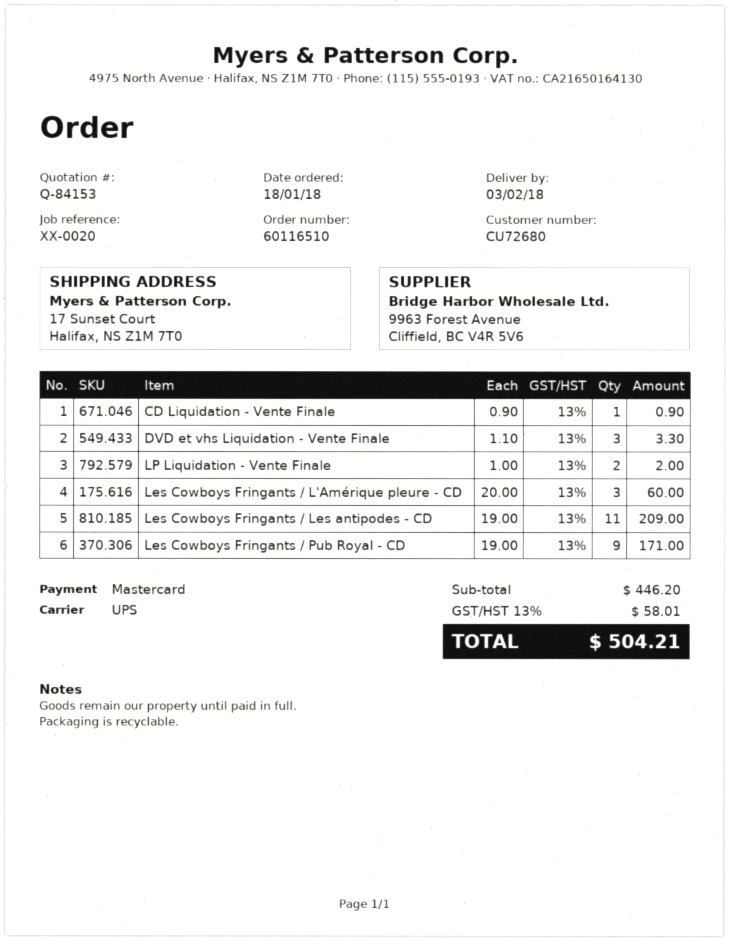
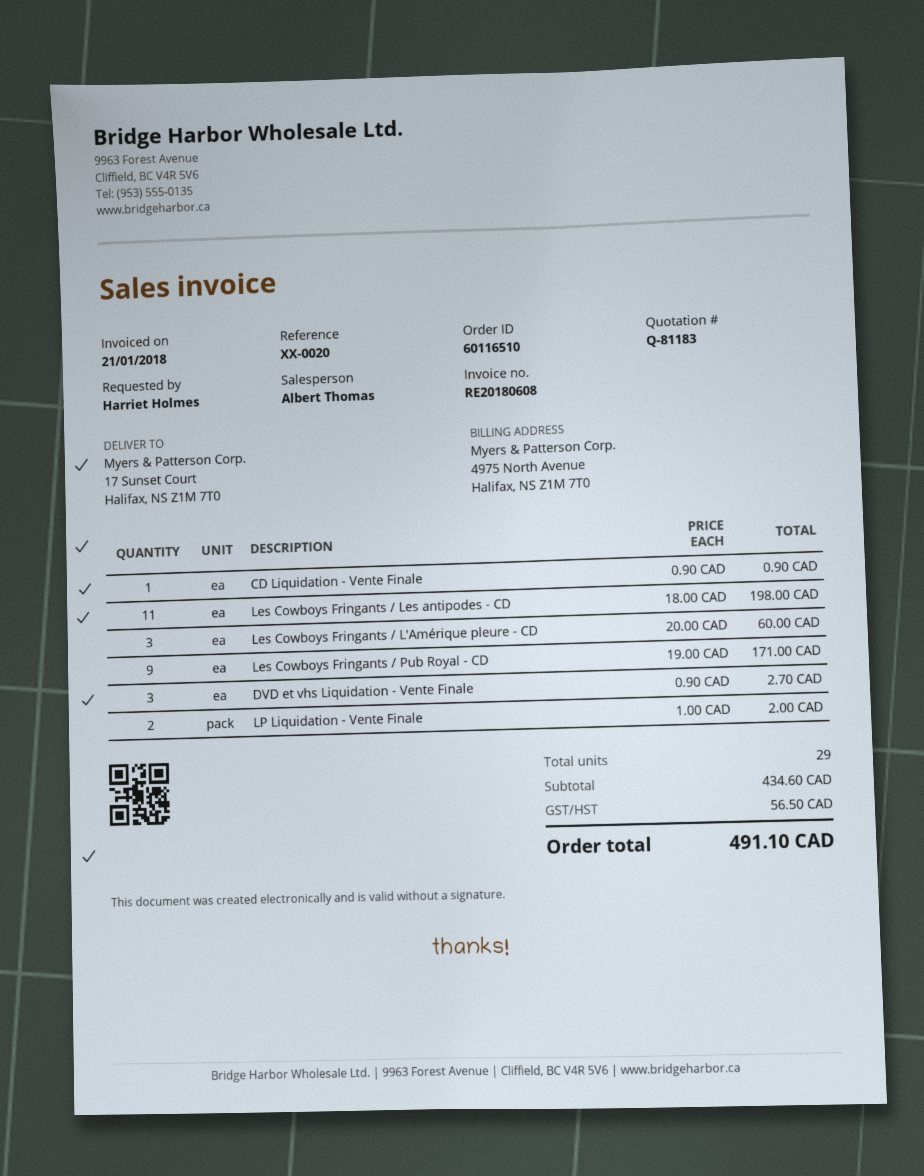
quote number: Q-84153 -> Q-81183
DVD et vhs Liquidation - Vente Finale: 3 x 1.10 = 3.30 -> 3 x 0.90 = 2.70
Les Cowboys Fringants / Les antipodes - CD: 11 x 19.00 = 209.00 -> 11 x 18.00 = 198.00
subtotal: 446.20 -> 434.60
tax: 58.01 -> 56.50
total: 504.21 -> 491.10

